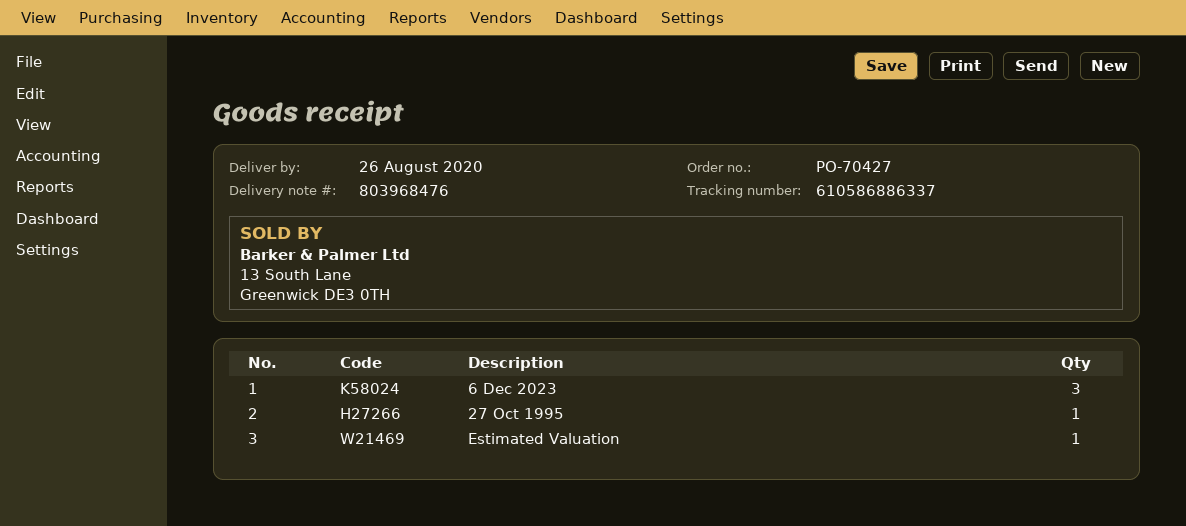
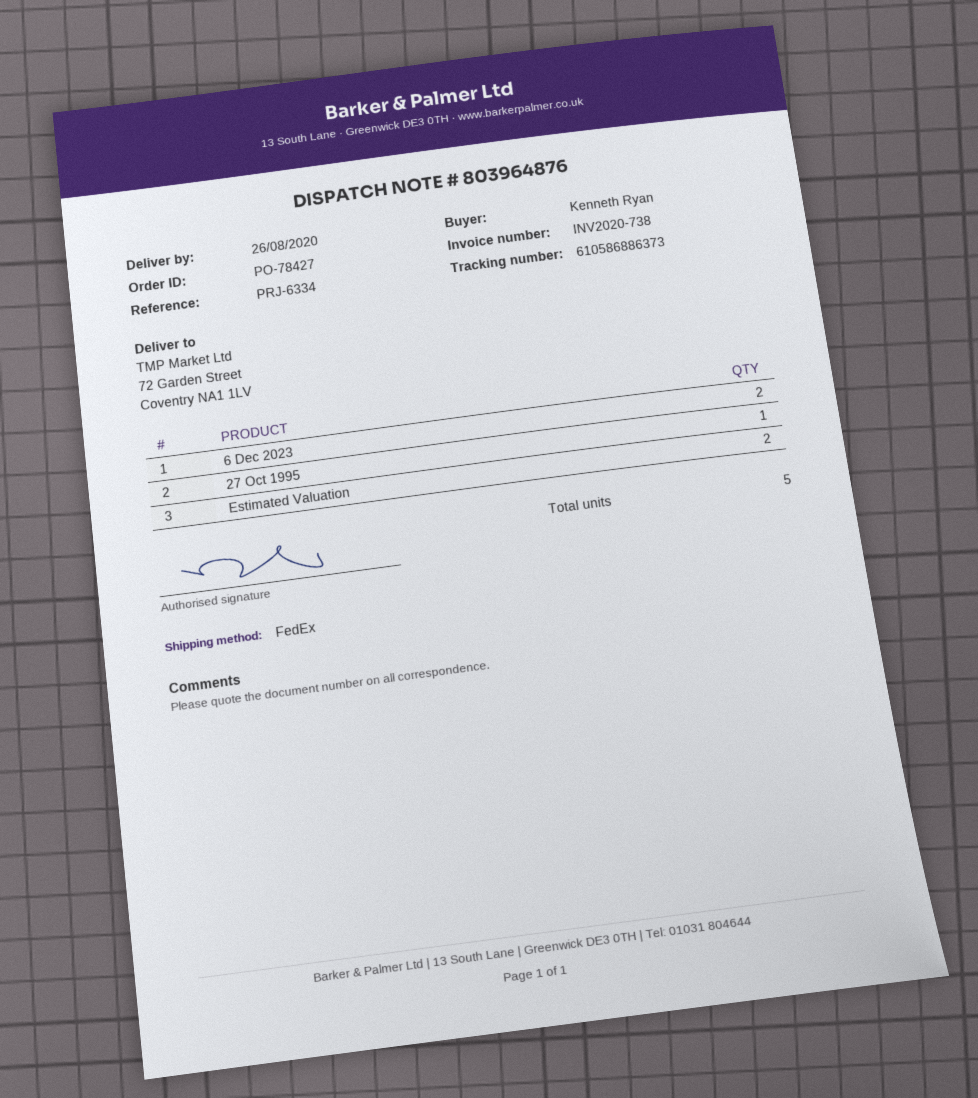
order number: PO-70427 -> PO-78427
delivery note number: 803968476 -> 803964876
tracking number: 610586886337 -> 610586886373
6 Dec 2023: 3 -> 2
Estimated Valuation: 1 -> 2

